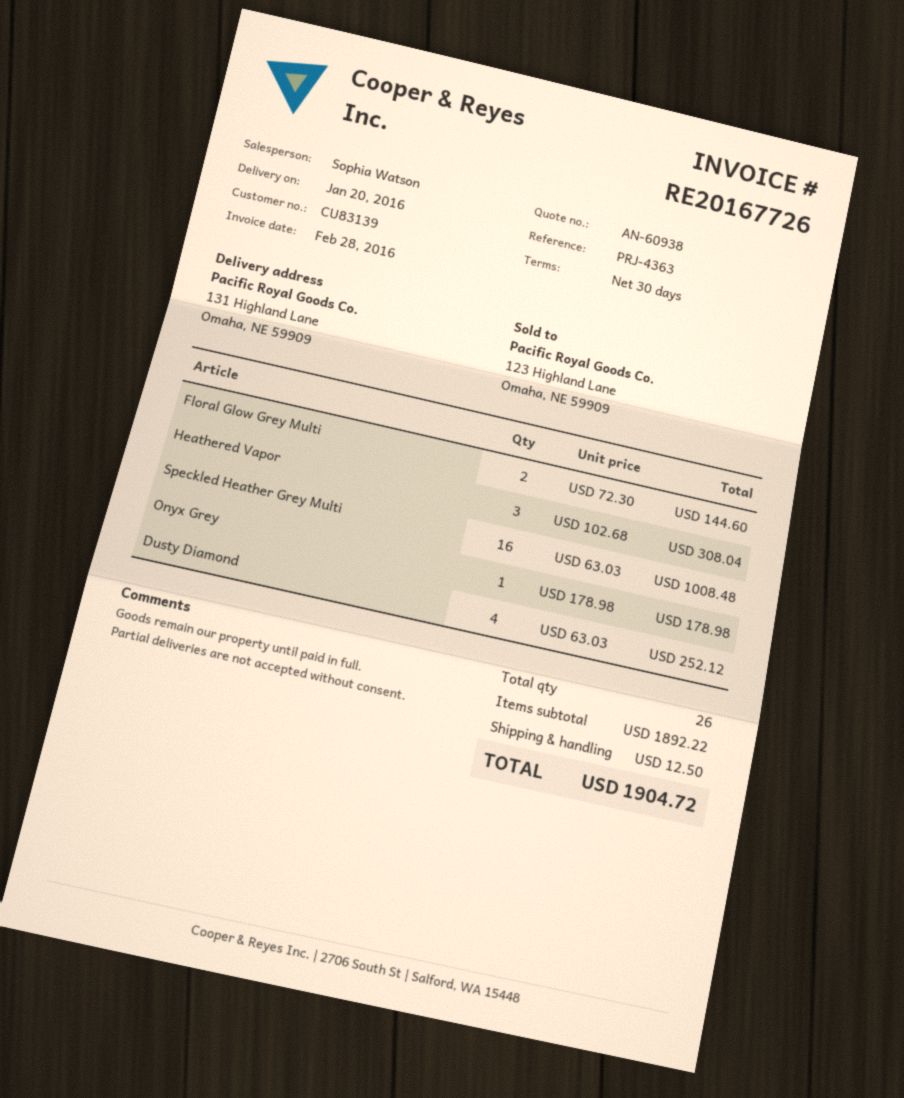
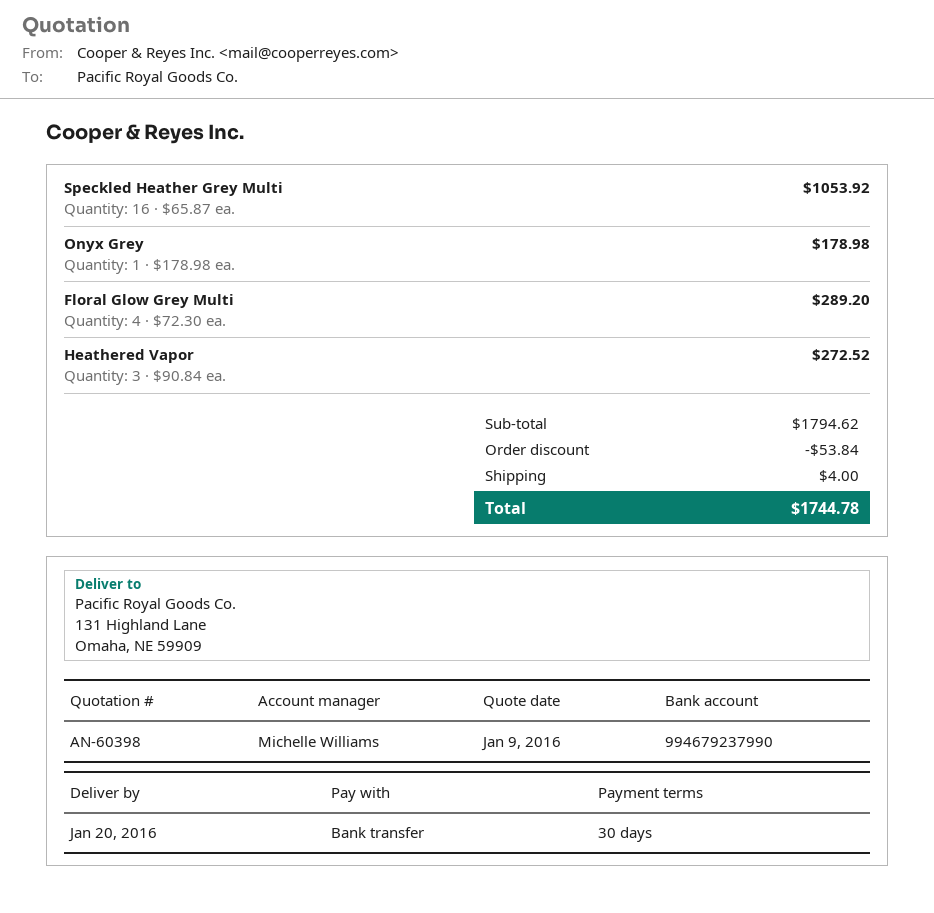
quote number: AN-60938 -> AN-60398
sales rep: Sophia Watson -> Michelle Williams
Floral Glow Grey Multi: 2 x 72.30 = 144.60 -> 4 x 72.30 = 289.20
Heathered Vapor: 3 x 102.68 = 308.04 -> 3 x 90.84 = 272.52
Speckled Heather Grey Multi: 16 x 63.03 = 1008.48 -> 16 x 65.87 = 1053.92
Dusty Diamond: 4 x 63.03 = 252.12 -> none
subtotal: 1892.22 -> 1794.62
discount: none -> 53.84
shipping: 12.50 -> 4.00
total: 1904.72 -> 1744.78

